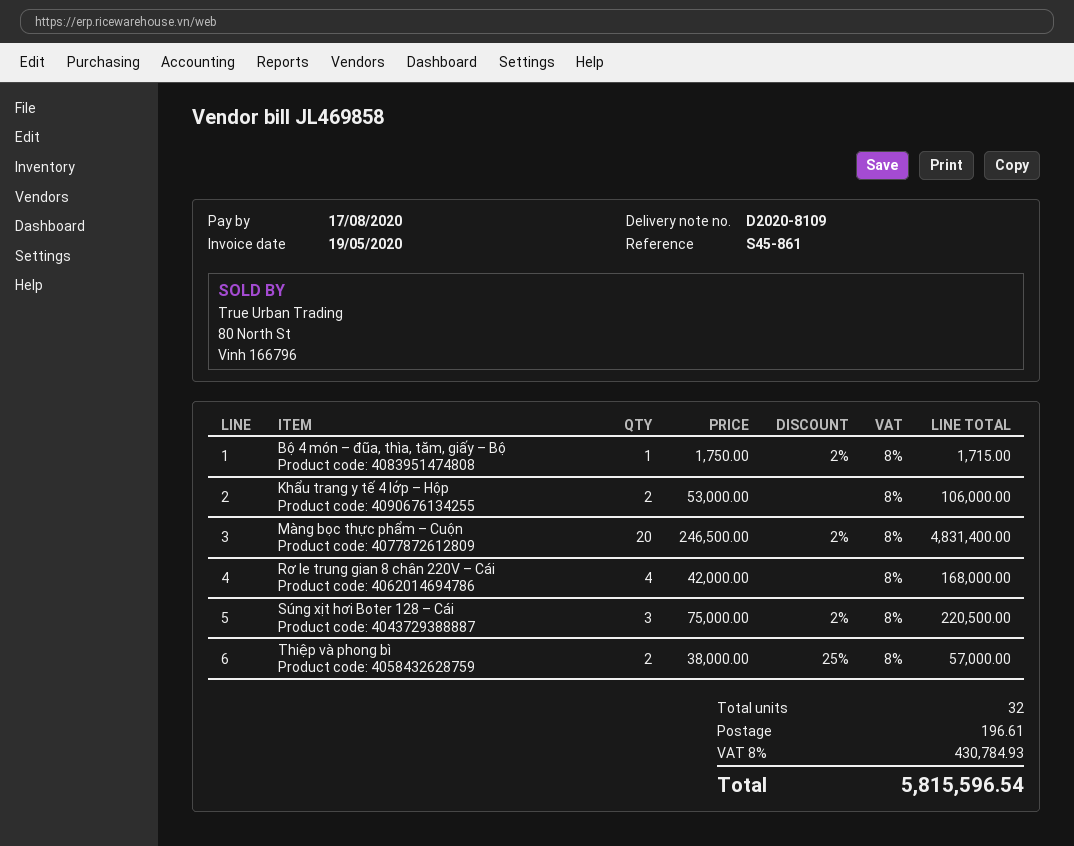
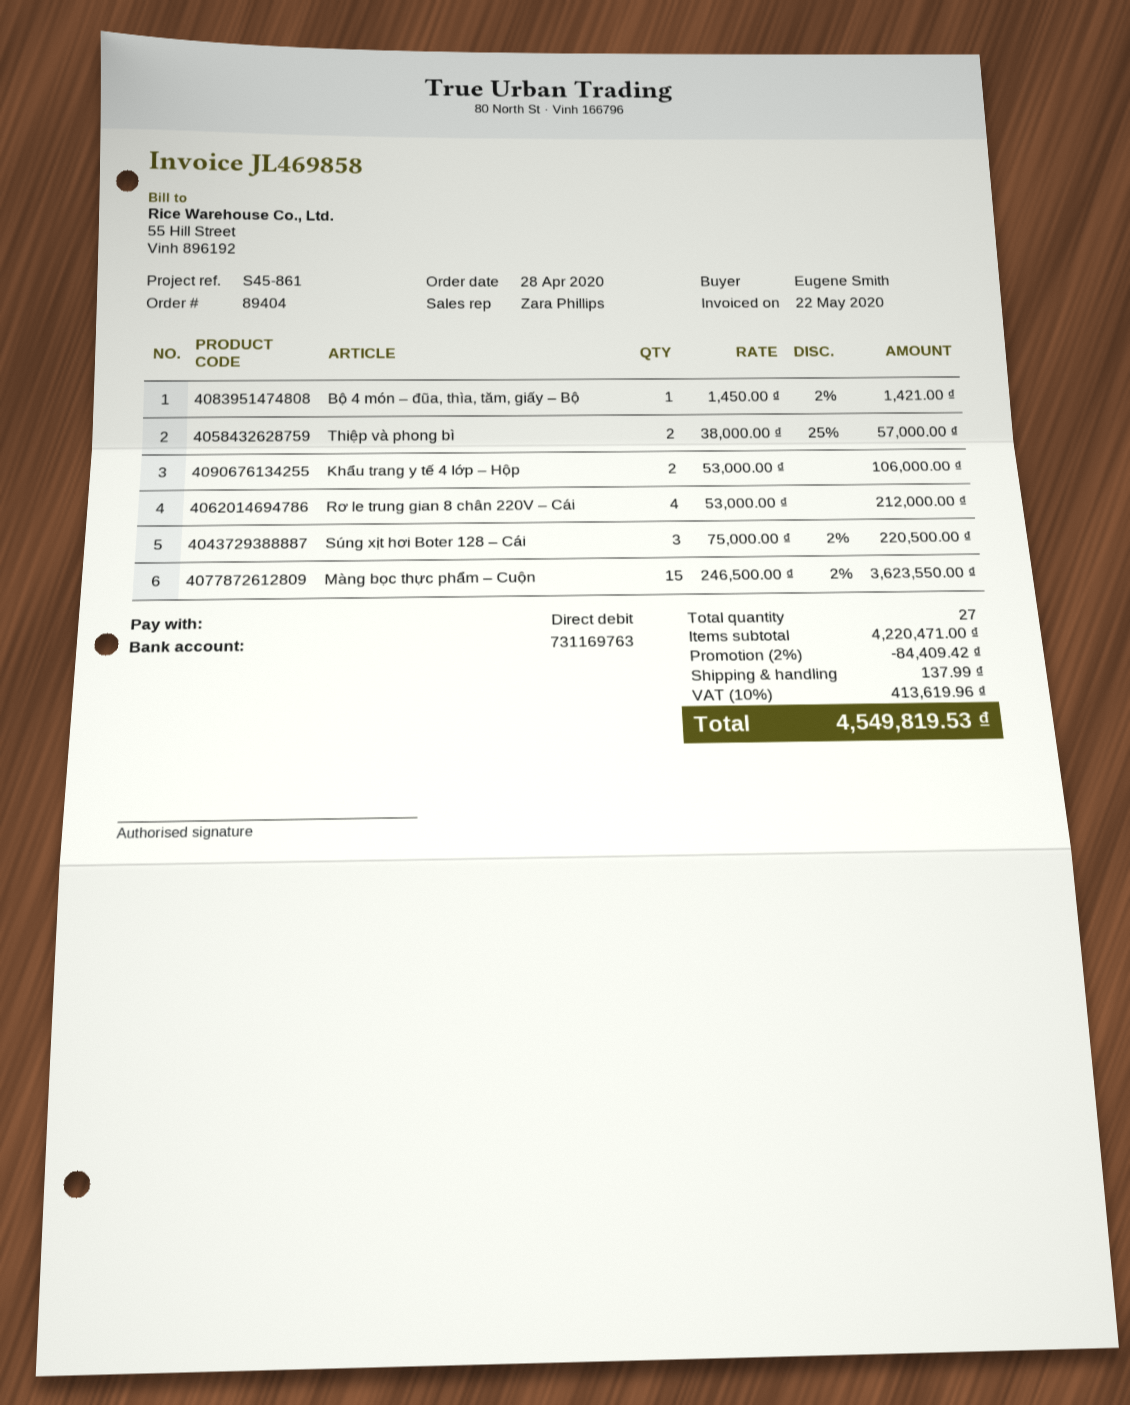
invoice date: 2020-05-19 -> 2020-05-22
Bộ 4 món – đũa, thìa, tăm, giấy – Bộ: 1 x 1750.00 - 2% = 1715.00 -> 1 x 1450.00 - 2% = 1421.00
Màng bọc thực phẩm – Cuộn: 20 x 246500.00 - 2% = 4831400.00 -> 15 x 246500.00 - 2% = 3623550.00
Rơ le trung gian 8 chân 220V – Cái: 4 x 42000.00 = 168000.00 -> 4 x 53000.00 = 212000.00
total quantity: 32 -> 27
discount: none -> 2% = 84409.42
shipping: 196.61 -> 137.99
tax: 8% = 430784.93 -> 10% = 413619.96
total: 5815596.54 -> 4549819.53

